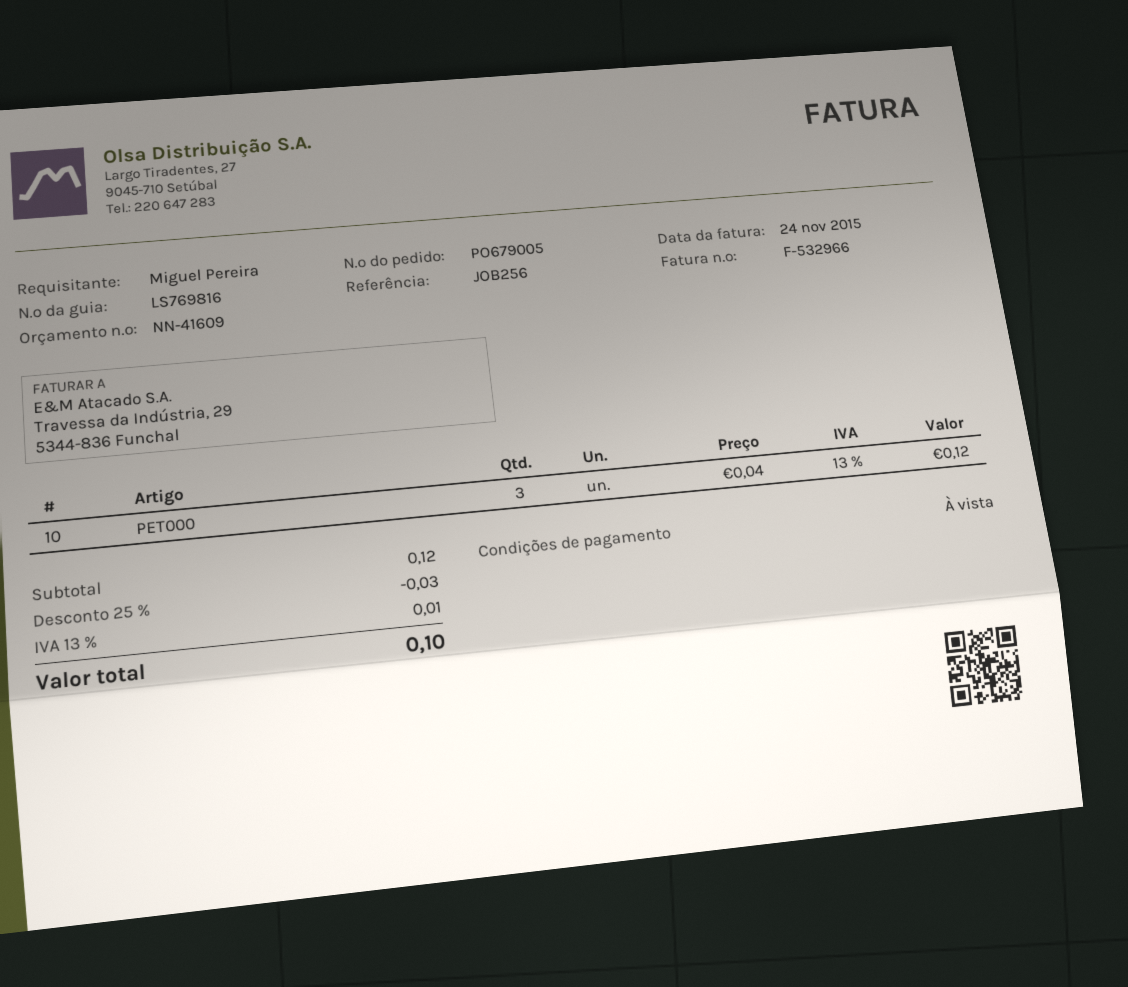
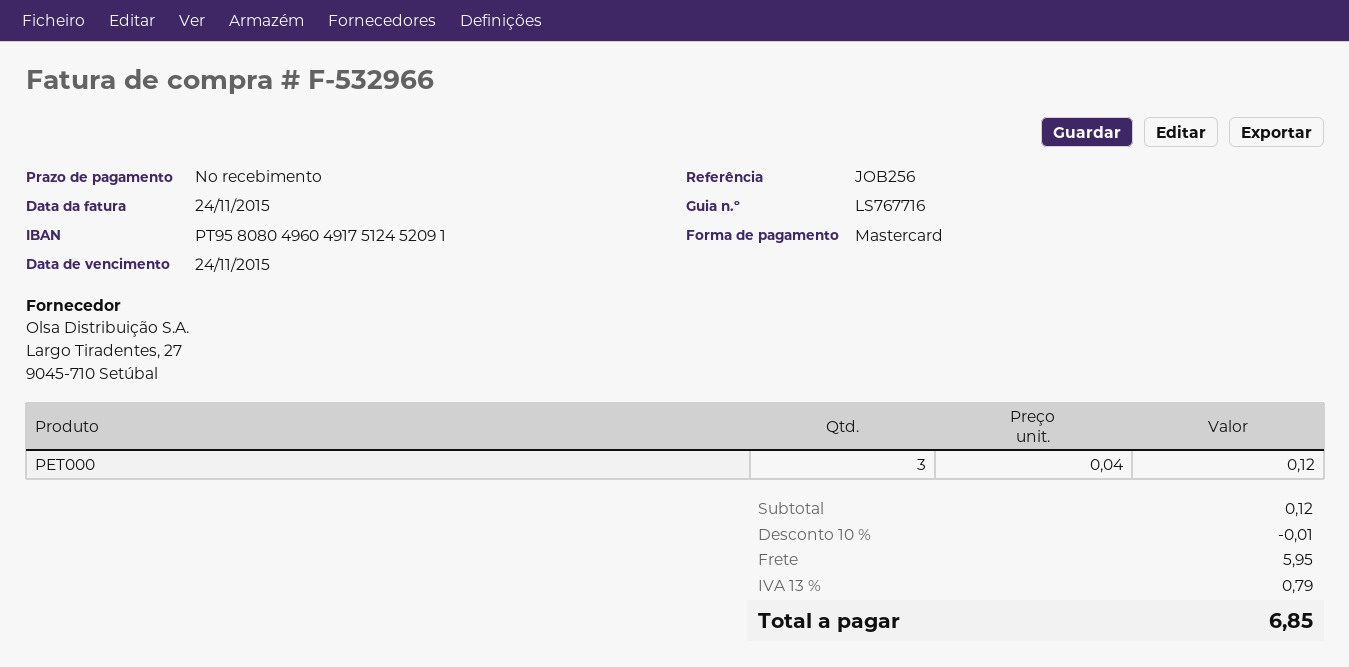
delivery note number: LS769816 -> LS767716
discount: 25% = 0.03 -> 10% = 0.01
shipping: none -> 5.95
tax: 13% = 0.01 -> 13% = 0.79
total: 0.10 -> 6.85

